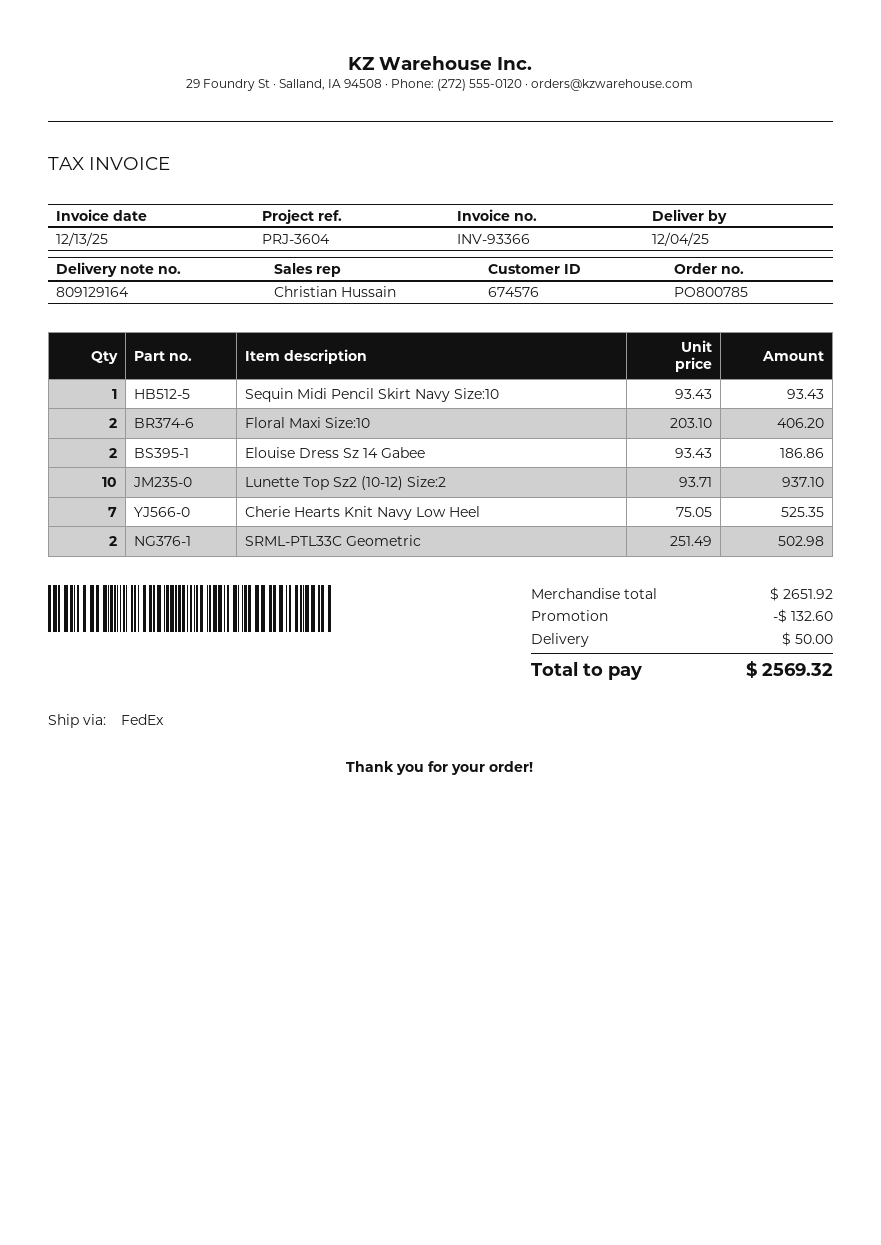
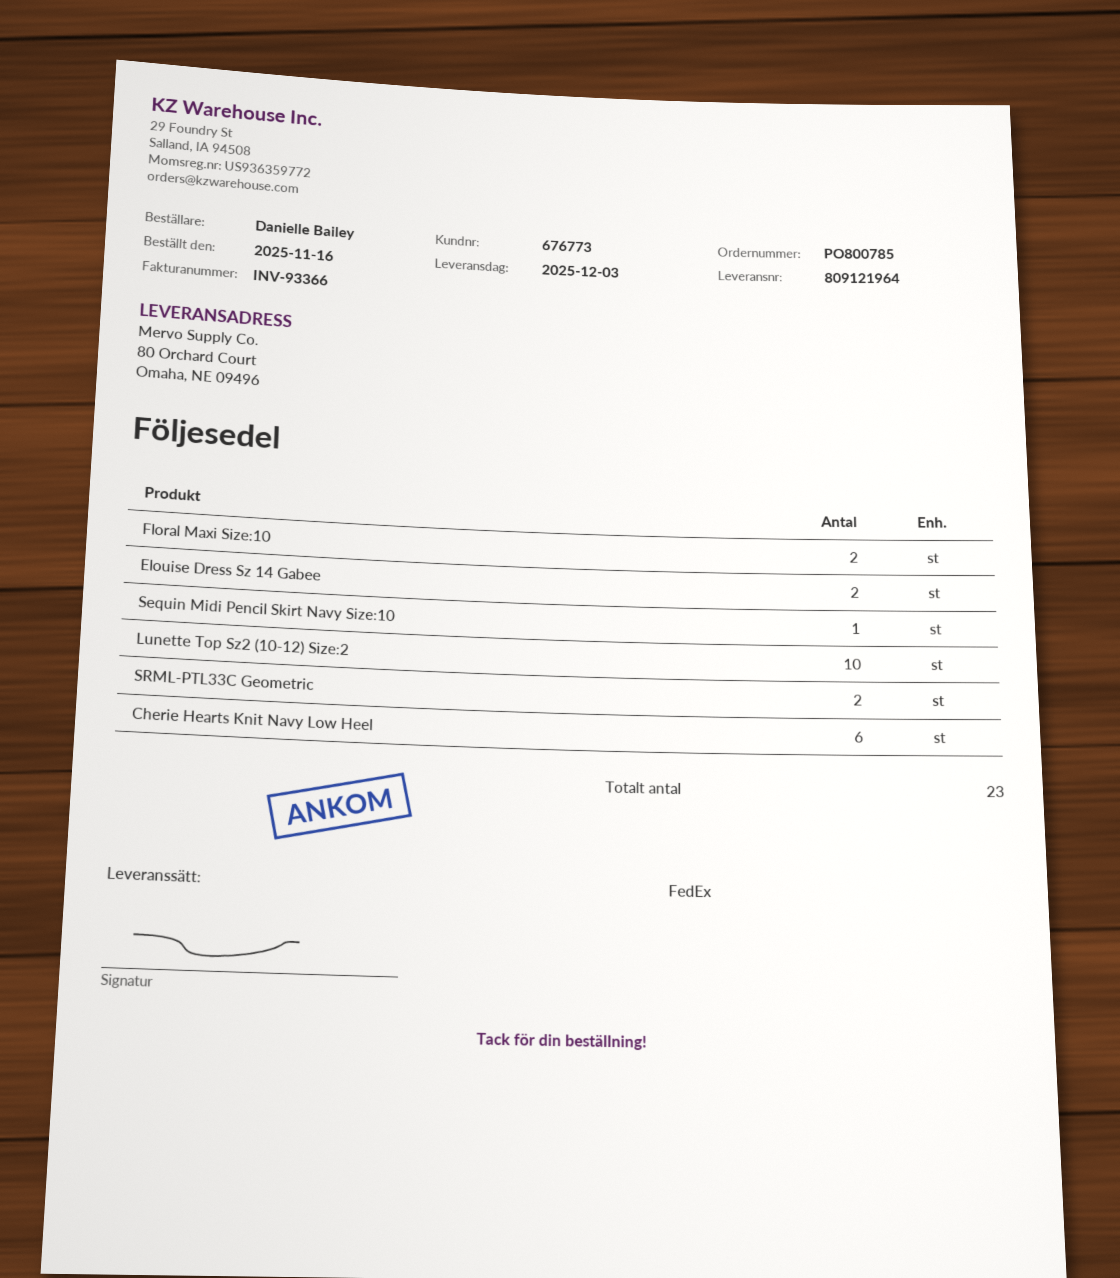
delivery note number: 809129164 -> 809121964
delivery date: 2025-12-04 -> 2025-12-03
customer number: 674576 -> 676773
Cherie Hearts Knit Navy Low Heel: 7 -> 6

